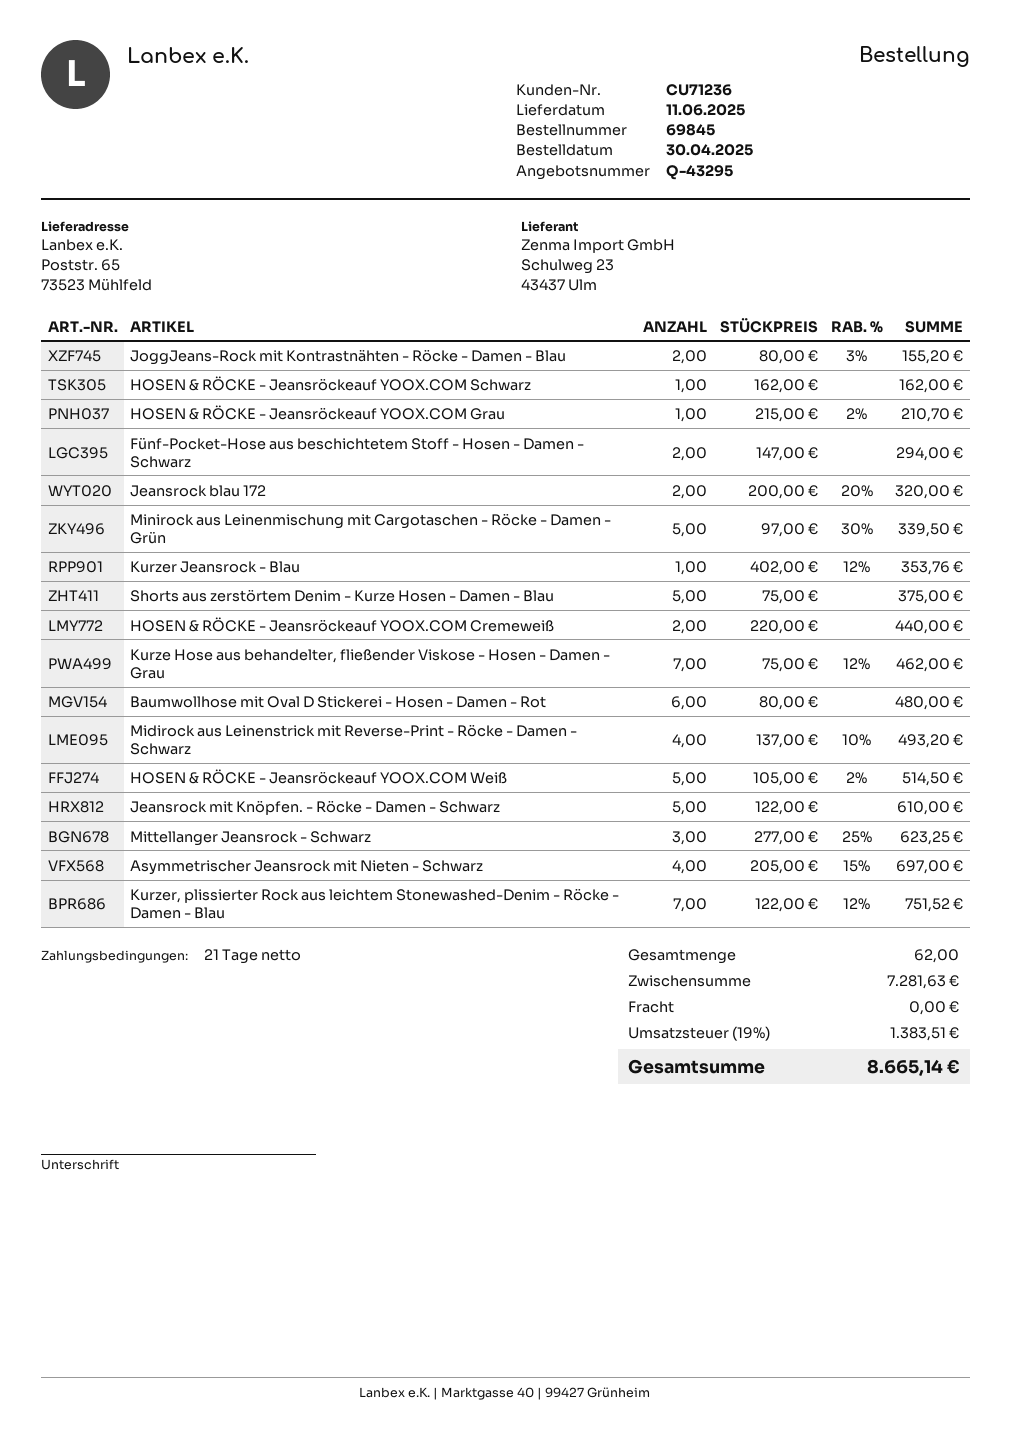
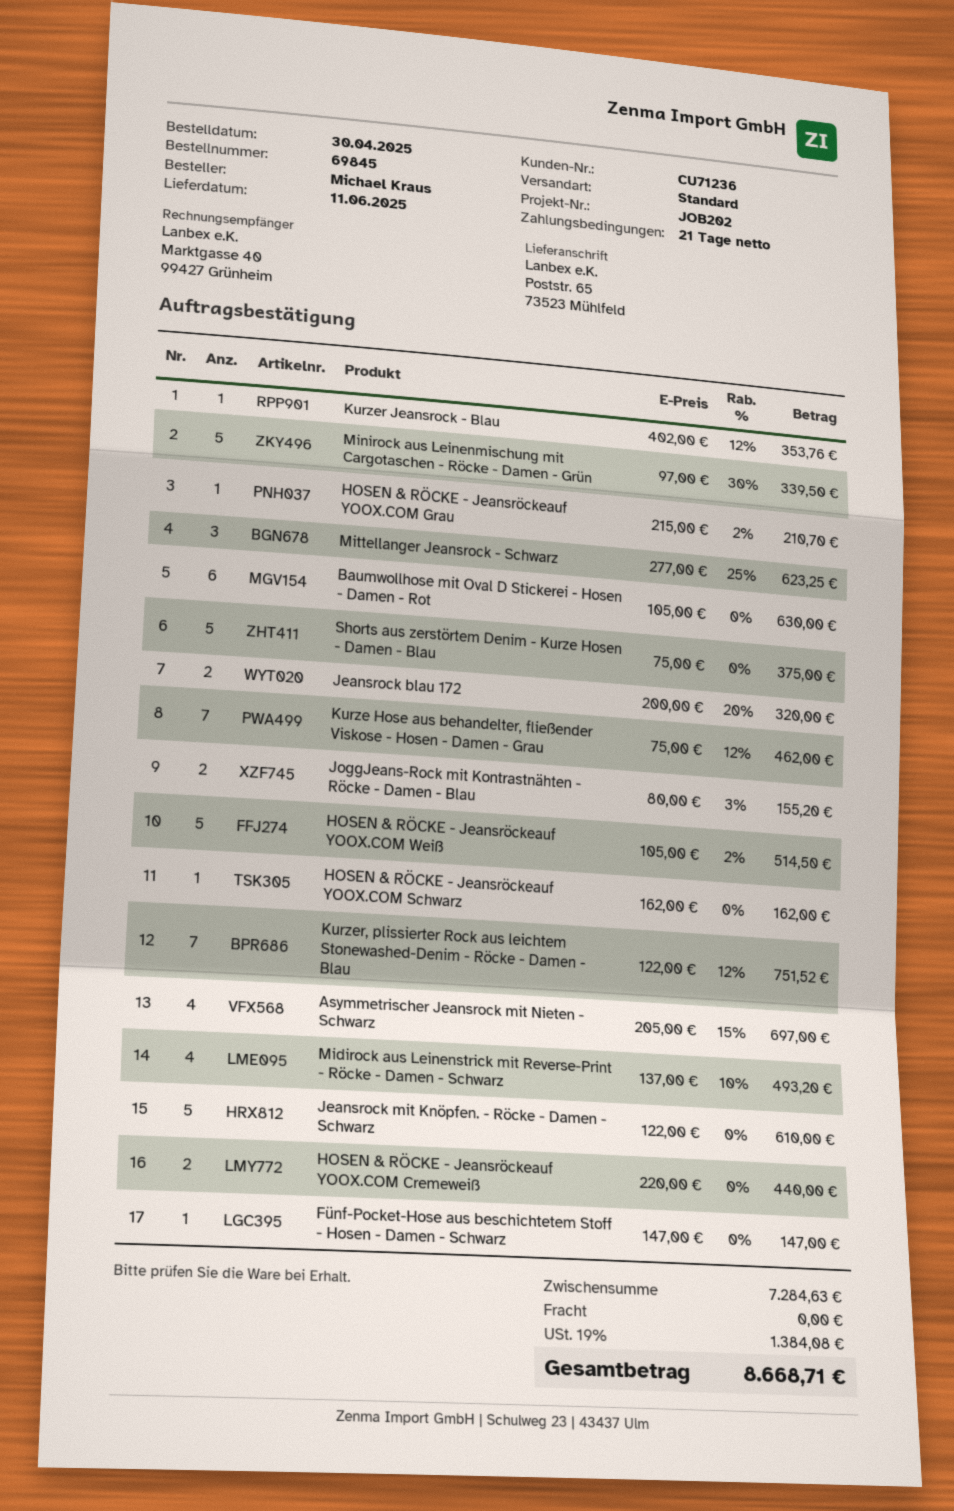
Fünf-Pocket-Hose aus beschichtetem Stoff - Hosen - Damen - Schwarz: 2 x 147.00 = 294.00 -> 1 x 147.00 = 147.00
Baumwollhose mit Oval D Stickerei - Hosen - Damen - Rot: 6 x 80.00 = 480.00 -> 6 x 105.00 = 630.00
subtotal: 7281.63 -> 7284.63
tax: 19% = 1383.51 -> 19% = 1384.08
total: 8665.14 -> 8668.71

